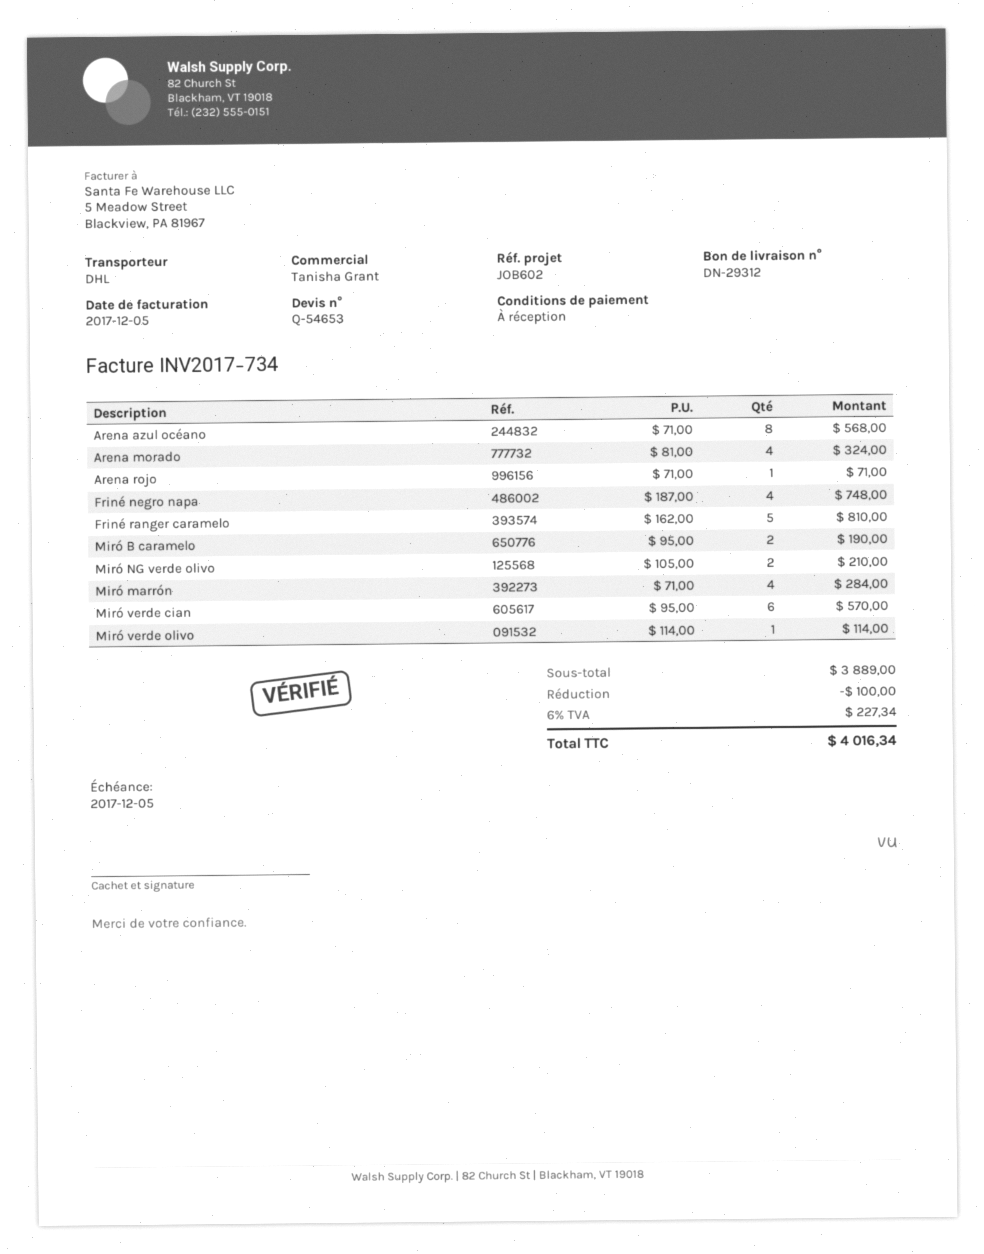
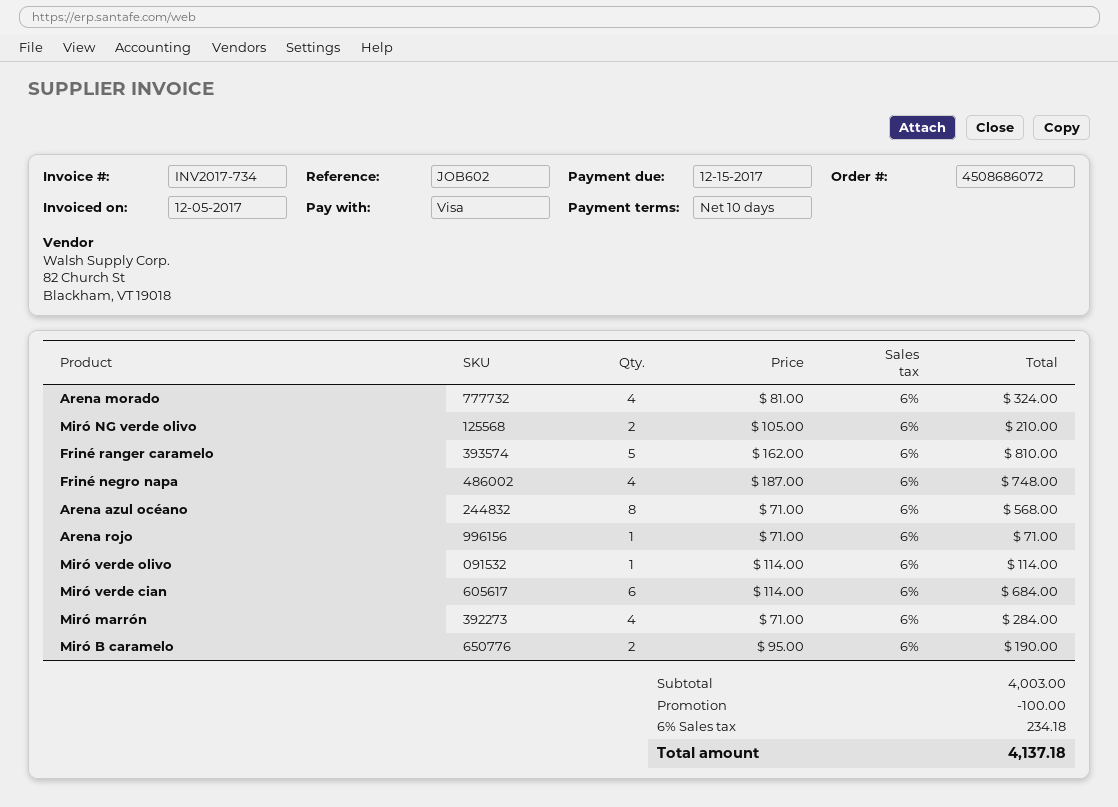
payment terms: on receipt -> 10 days
due date: 2017-12-05 -> 2017-12-15
Miró verde cian: 6 x 95.00 = 570.00 -> 6 x 114.00 = 684.00
subtotal: 3889.00 -> 4003.00
tax: 6% = 227.34 -> 6% = 234.18
total: 4016.34 -> 4137.18

